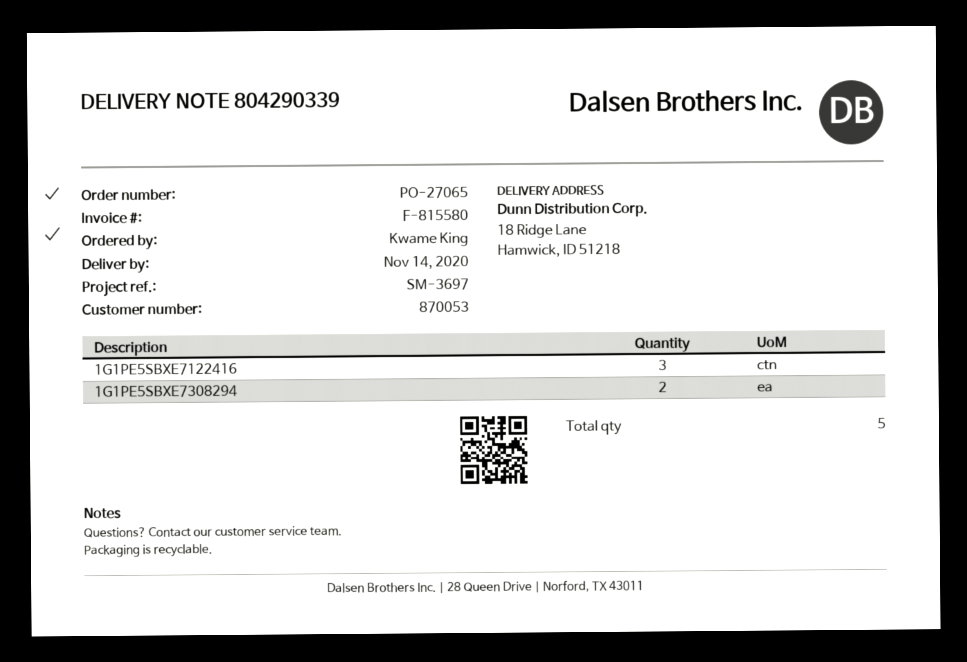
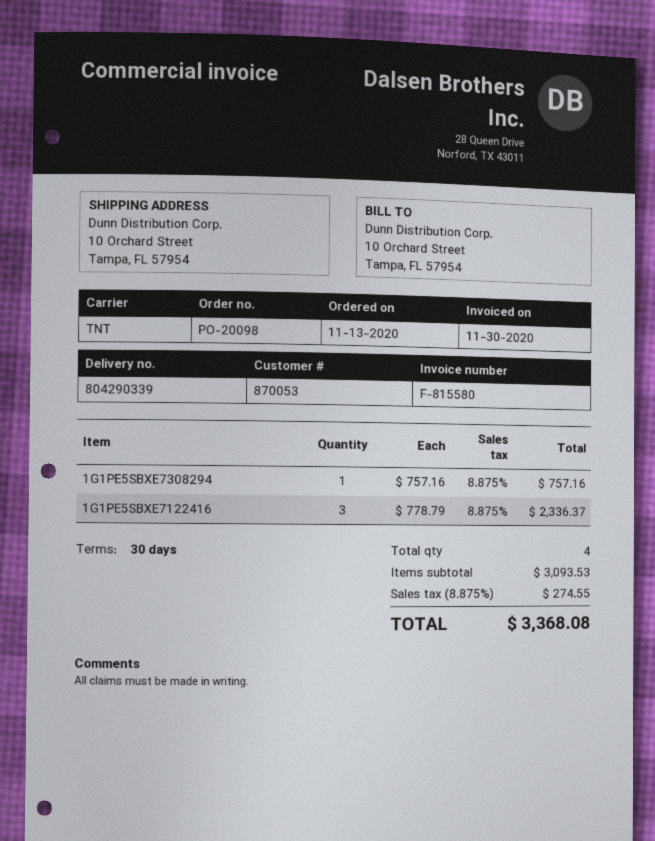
order number: PO-27065 -> PO-20098
ship to: 18 Ridge Lane, Hamwick, ID 51218 -> 10 Orchard Street, Tampa, FL 57954
1G1PE5SBXE7308294: 2 -> 1
total quantity: 5 -> 4

